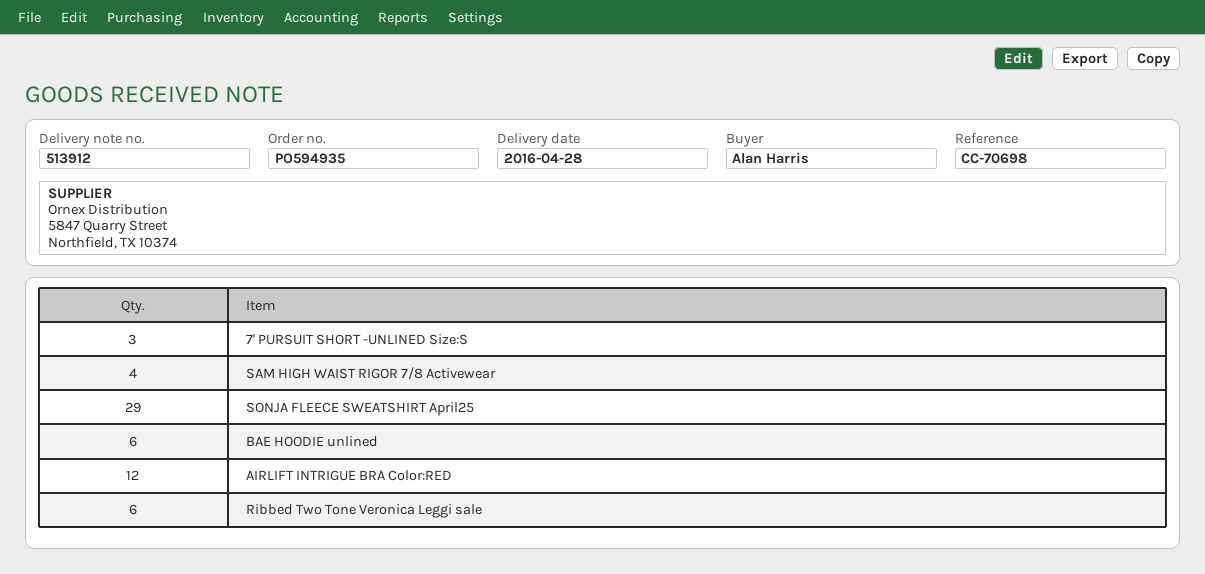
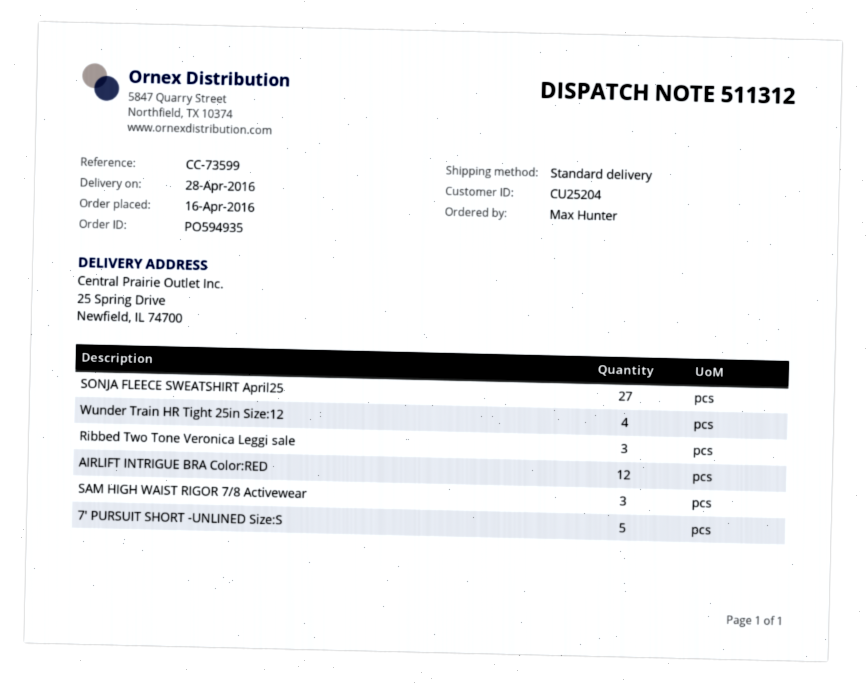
delivery note number: 513912 -> 511312
reference: CC-70698 -> CC-73599
ordered by: Alan Harris -> Max Hunter
7' PURSUIT SHORT -UNLINED Size:S: 3 -> 5
SAM HIGH WAIST RIGOR 7/8 Activewear: 4 -> 3
SONJA FLEECE SWEATSHIRT April25: 29 -> 27
BAE HOODIE unlined: 6 -> none
Ribbed Two Tone Veronica Leggi sale: 6 -> 3
Wunder Train HR Tight 25in Size:12: none -> 4

